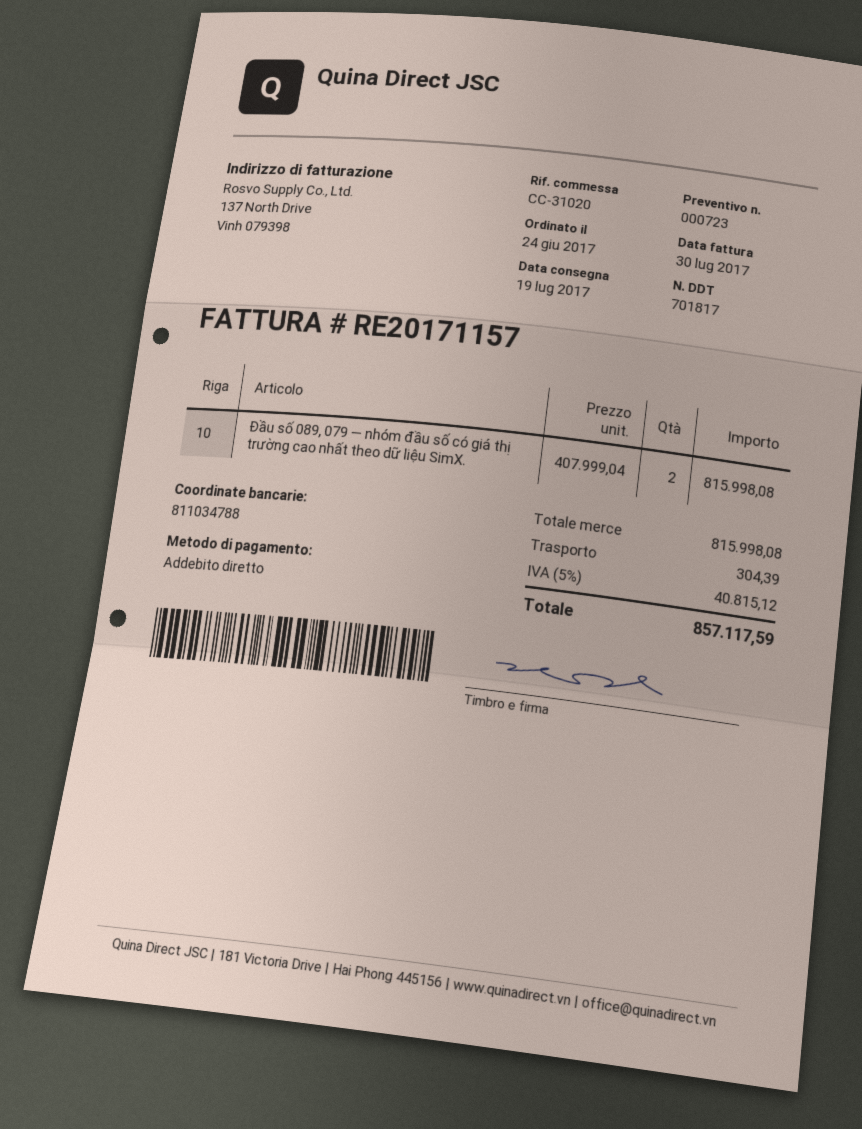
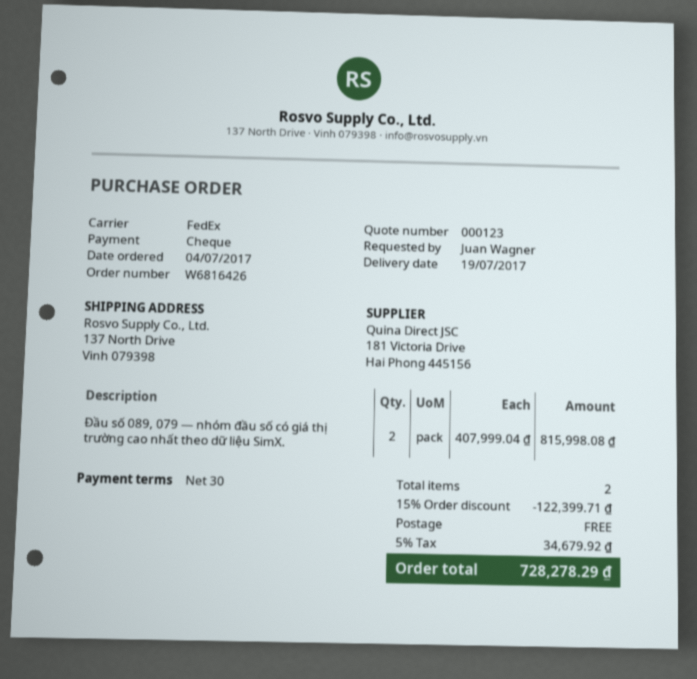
quote number: 000723 -> 000123
order date: 2017-06-24 -> 2017-07-04
payment method: direct debit -> cheque
discount: none -> 15% = 122399.71
shipping: 304.39 -> 0.00
tax: 5% = 40815.12 -> 5% = 34679.92
total: 857117.59 -> 728278.29

